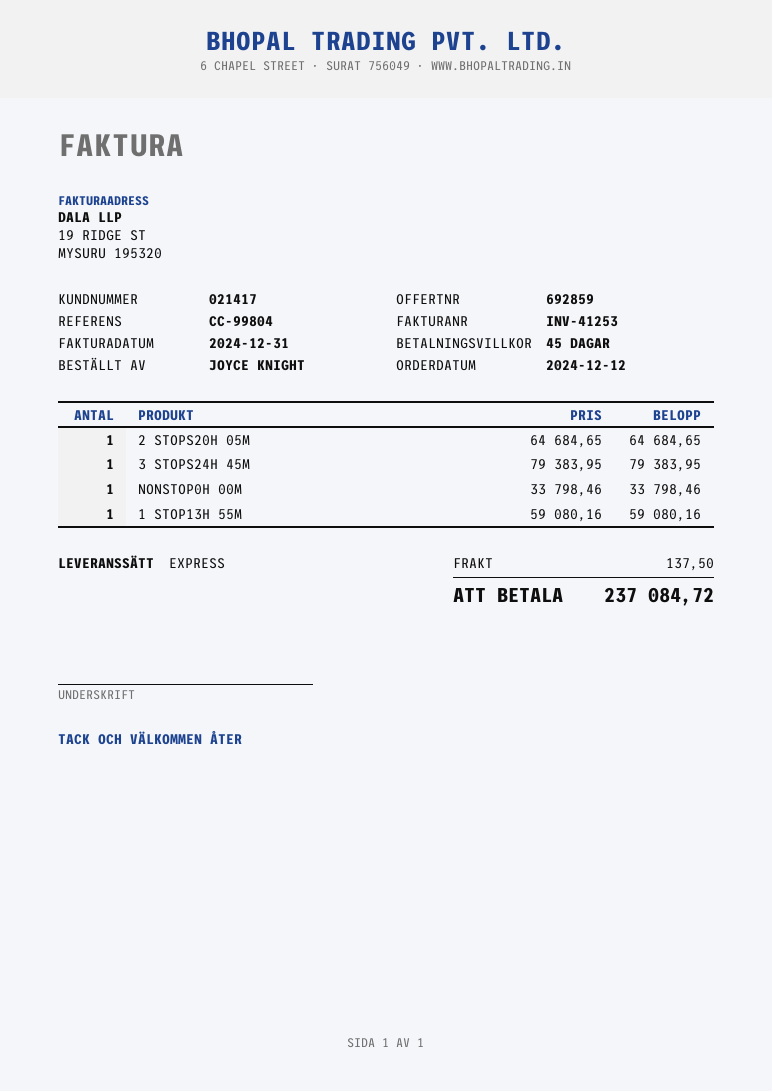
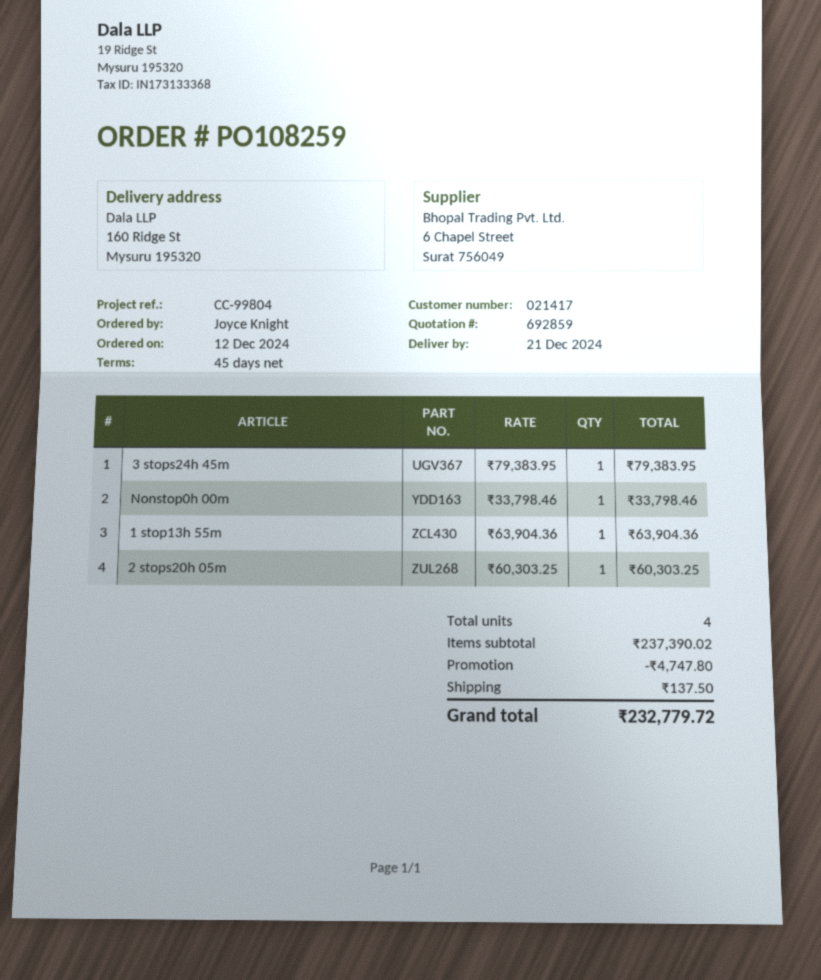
2 STOPS20H 05M: 1 x 64684.65 = 64684.65 -> 1 x 60303.25 = 60303.25
1 STOP13H 55M: 1 x 59080.16 = 59080.16 -> 1 x 63904.36 = 63904.36
discount: none -> 4747.80
total: 237084.72 -> 232779.72

